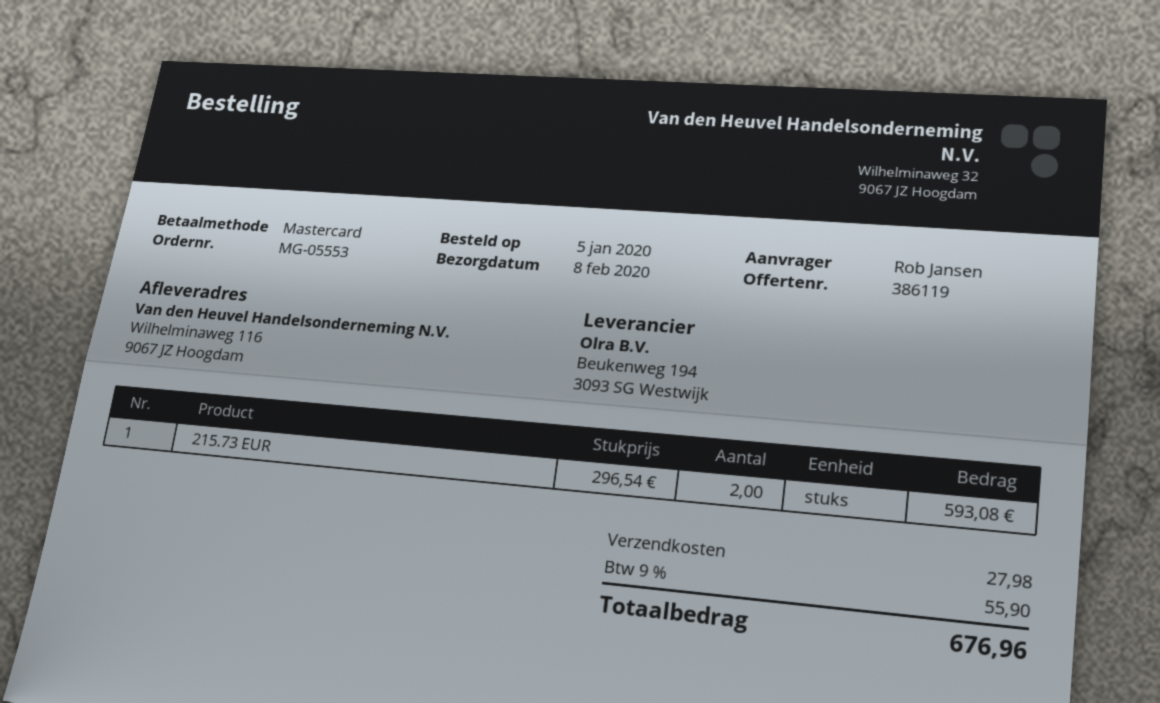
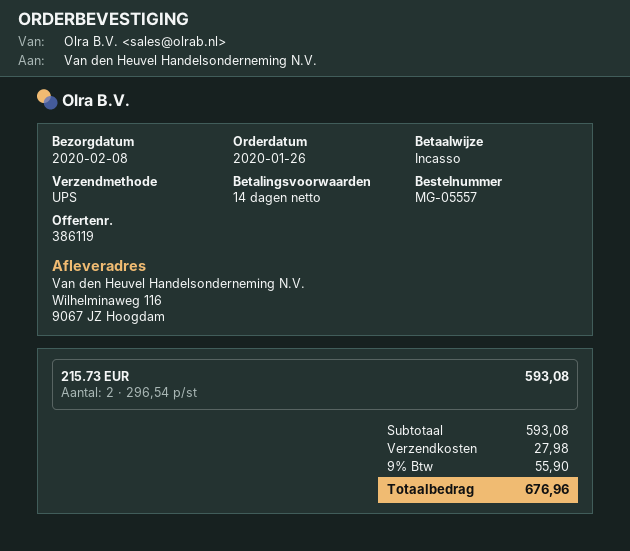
order number: MG-05553 -> MG-05557
order date: 2020-01-05 -> 2020-01-26
payment method: Mastercard -> direct debit

